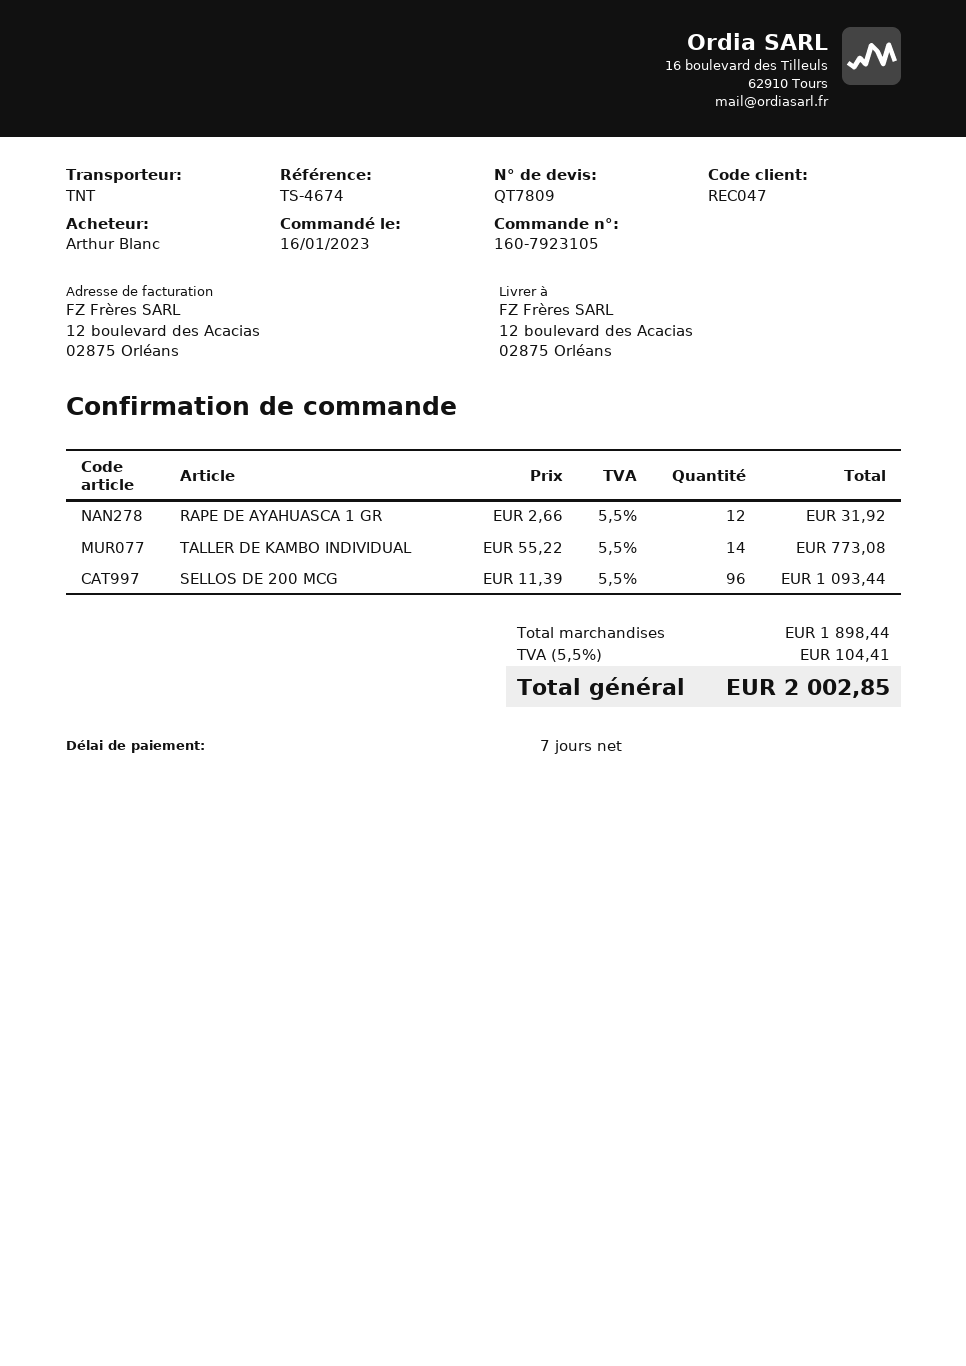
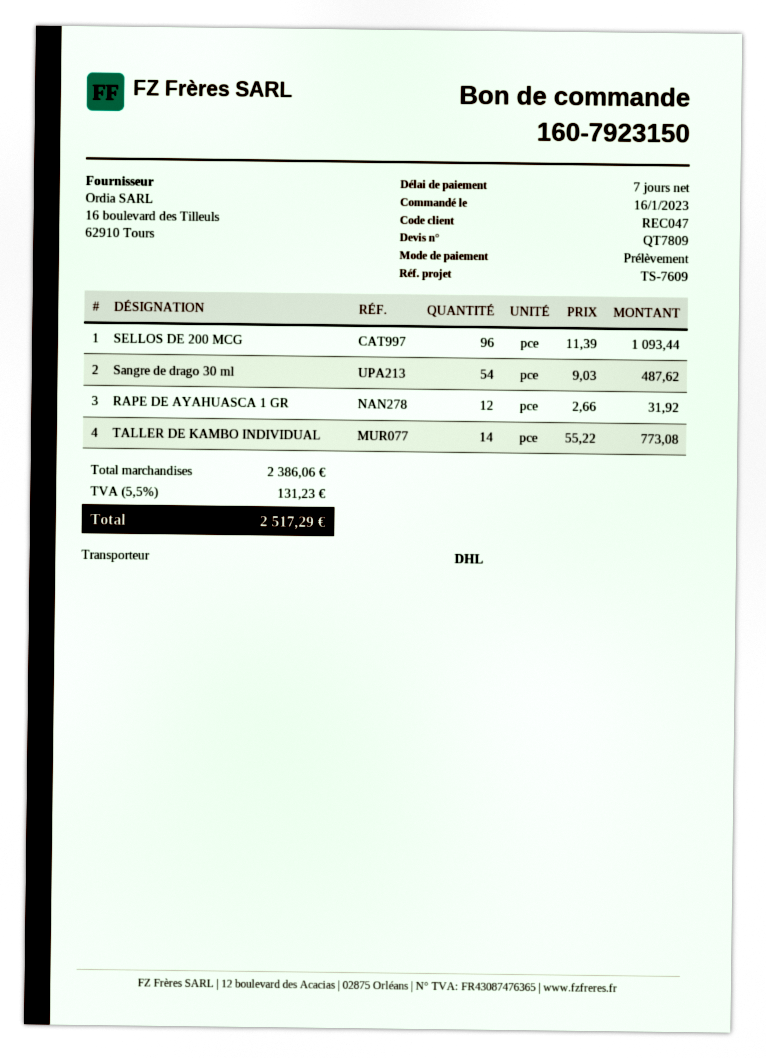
order number: 160-7923105 -> 160-7923150
reference: TS-4674 -> TS-7609
shipping method: TNT -> DHL
Sangre de drago 30 ml: none -> 54 x 9.03 = 487.62
subtotal: 1898.44 -> 2386.06
tax: 5.5% = 104.41 -> 5.5% = 131.23
total: 2002.85 -> 2517.29

